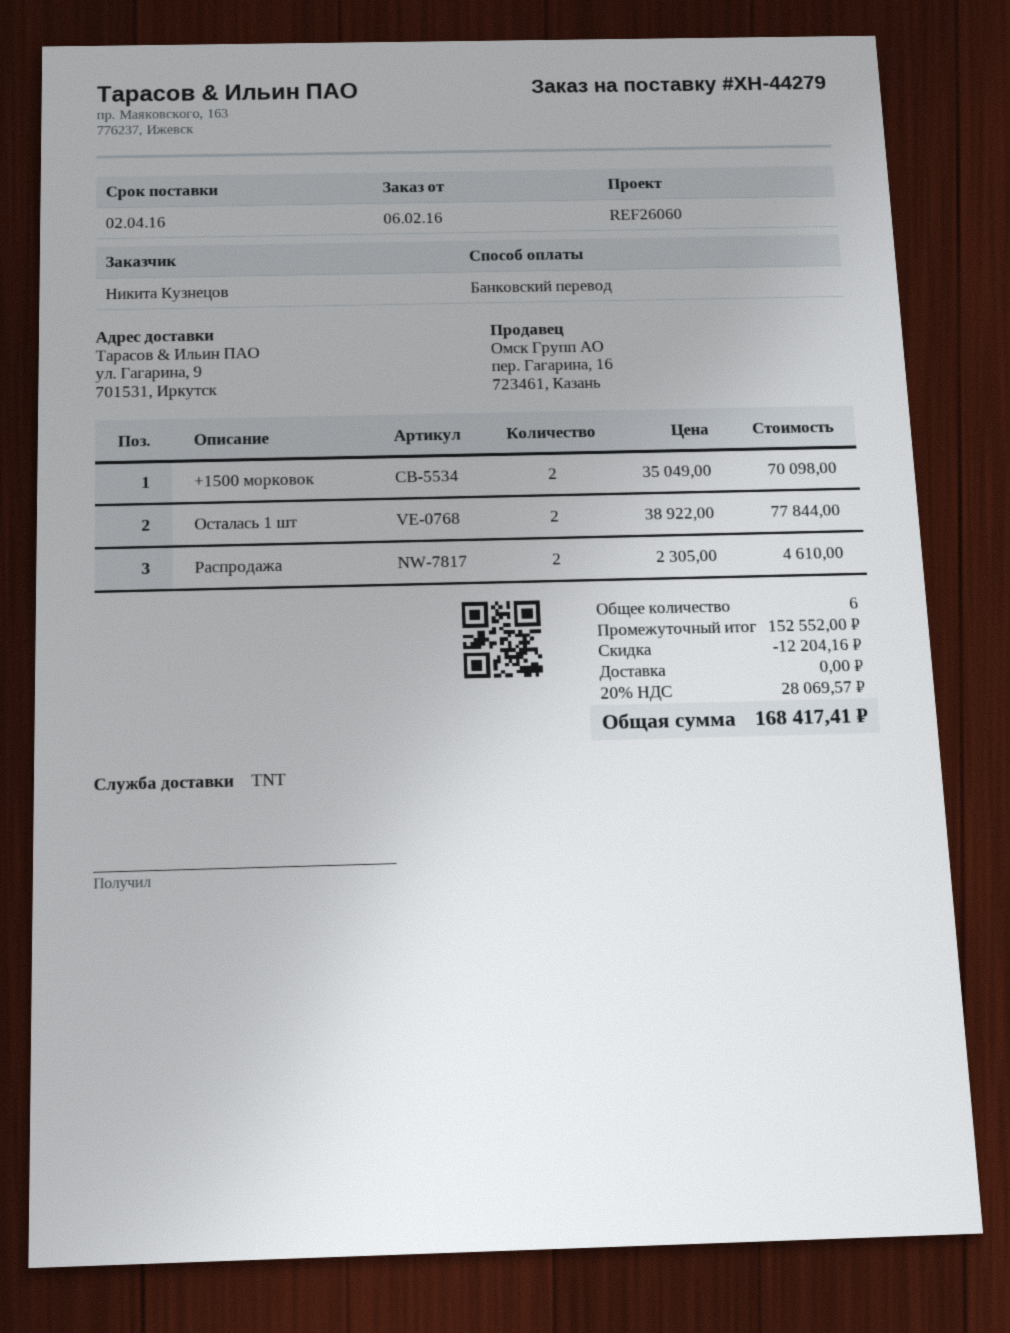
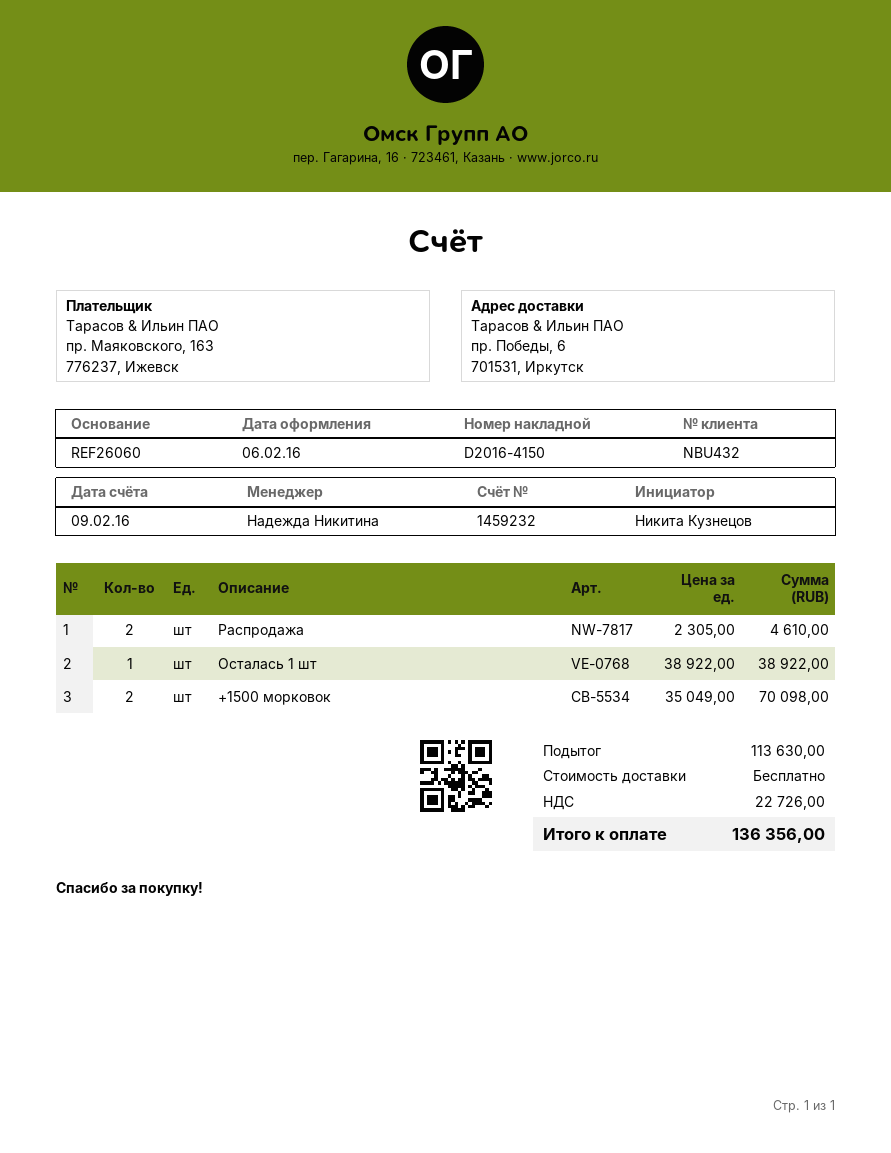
ship to: ул. Гагарина, 9, 701531, Иркутск -> пр. Победы, 6, 701531, Иркутск
Осталась 1 шт: 2 x 38922.00 = 77844.00 -> 1 x 38922.00 = 38922.00
subtotal: 152552.00 -> 113630.00
discount: 12204.16 -> none
tax: 28069.57 -> 22726.00
total: 168417.41 -> 136356.00

